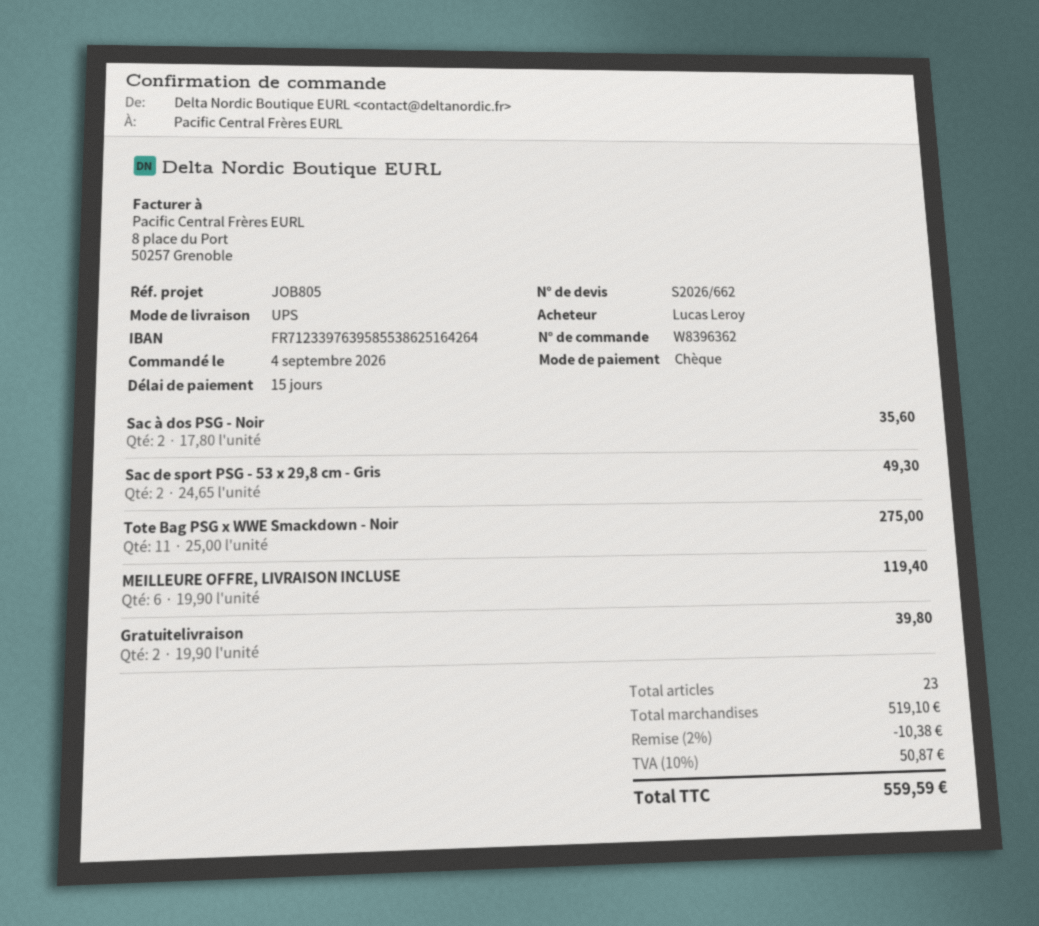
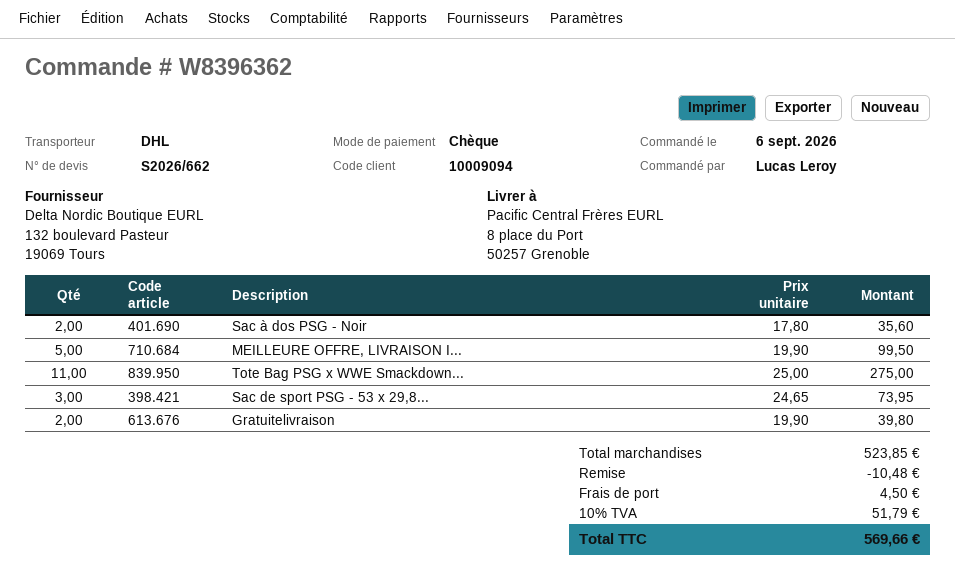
order date: 2026-09-04 -> 2026-09-06
shipping method: UPS -> DHL
Sac de sport PSG - 53 x 29,8 cm - Gris: 2 x 24.65 = 49.30 -> 3 x 24.65 = 73.95
MEILLEURE OFFRE, LIVRAISON INCLUSE: 6 x 19.90 = 119.40 -> 5 x 19.90 = 99.50
subtotal: 519.10 -> 523.85
discount: 10.38 -> 10.48
shipping: none -> 4.50
tax: 10% = 50.87 -> 10% = 51.79
total: 559.59 -> 569.66

